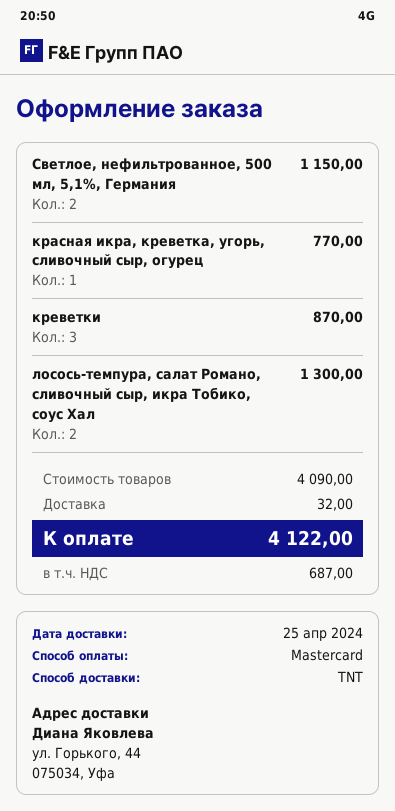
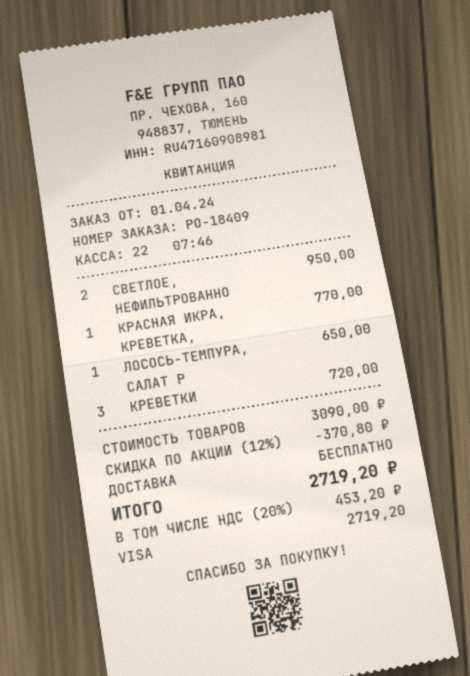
payment method: Mastercard -> Visa
Светлое, нефильтрованное, 500 мл, 5,1%, Германия: 2 for 1150.00 -> 2 for 950.00
креветки: 3 for 870.00 -> 3 for 720.00
лосось-темпура, салат Романо, сливочный сыр, икра Тобико, соус Хал: 2 for 1300.00 -> 1 for 650.00
subtotal: 4090.00 -> 3090.00
discount: none -> 12% = 370.80
shipping: 32.00 -> 0.00
tax: 687.00 -> 453.20
total: 4122.00 -> 2719.20

